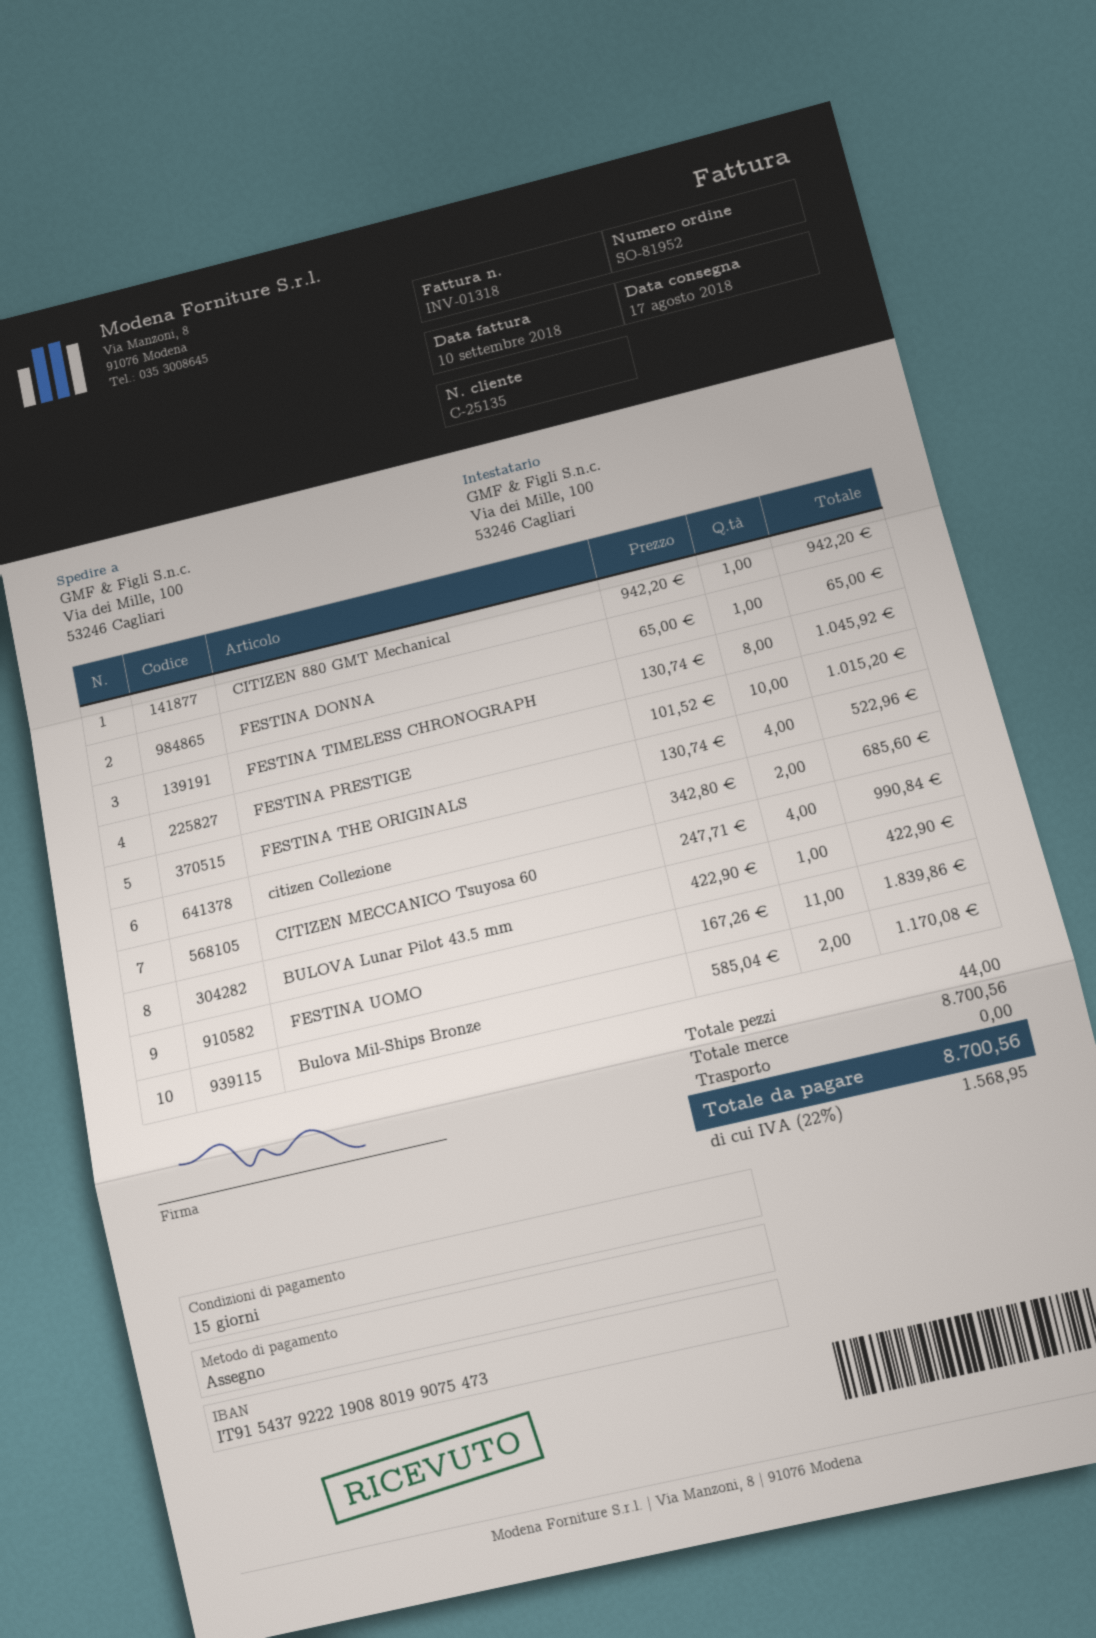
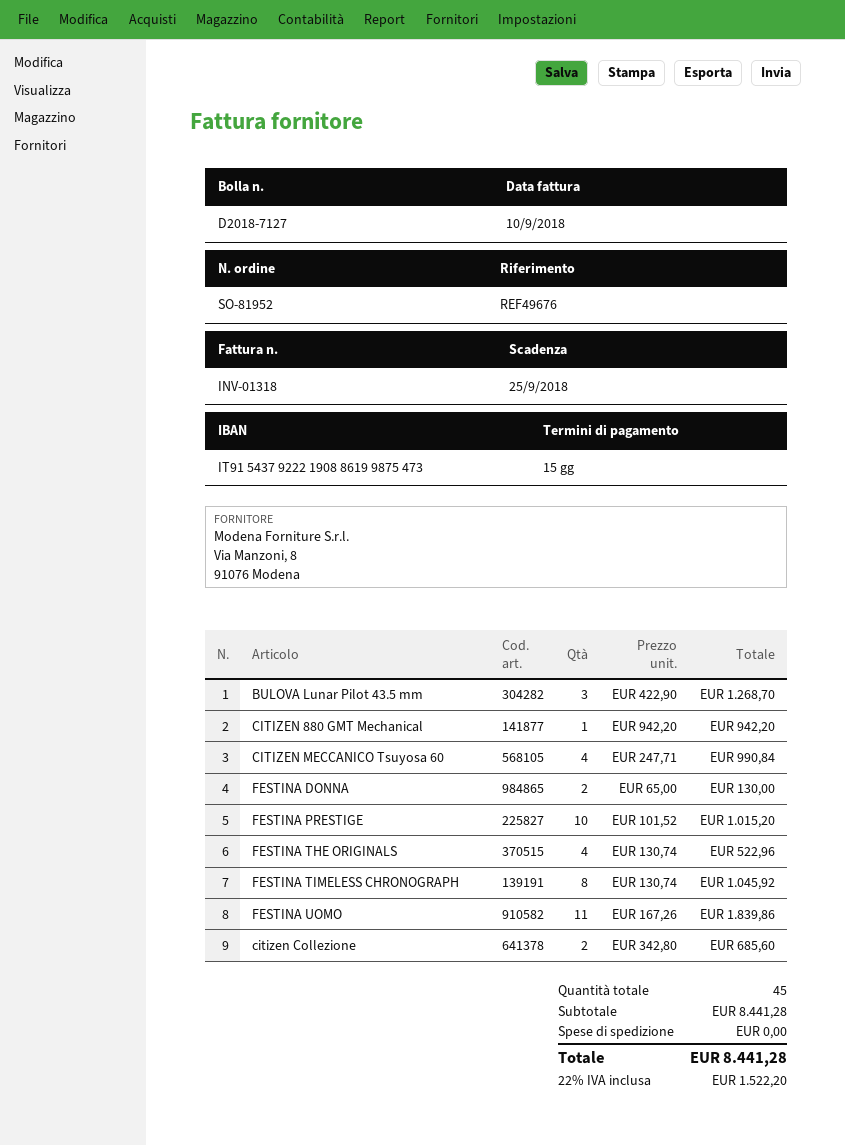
bank account: IT9154379222190880199075473 -> IT9154379222190886199875473
FESTINA DONNA: 1 x 65.00 = 65.00 -> 2 x 65.00 = 130.00
BULOVA Lunar Pilot 43.5 mm: 1 x 422.90 = 422.90 -> 3 x 422.90 = 1268.70
Bulova Mil-Ships Bronze: 2 x 585.04 = 1170.08 -> none
total quantity: 44 -> 45
subtotal: 8700.56 -> 8441.28
tax: 22% = 1568.95 -> 22% = 1522.20
total: 8700.56 -> 8441.28

